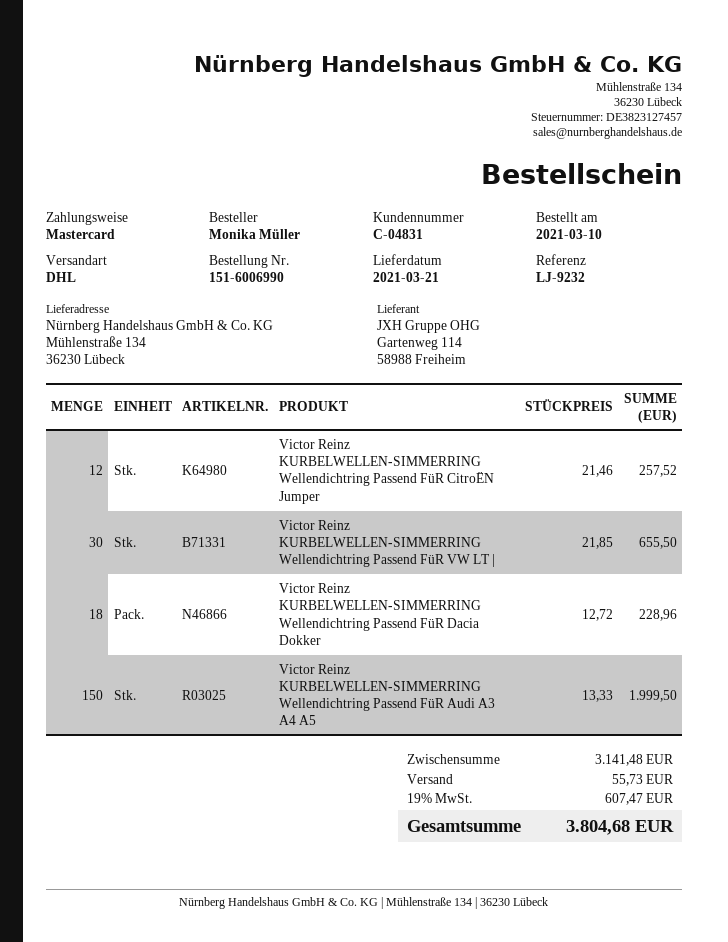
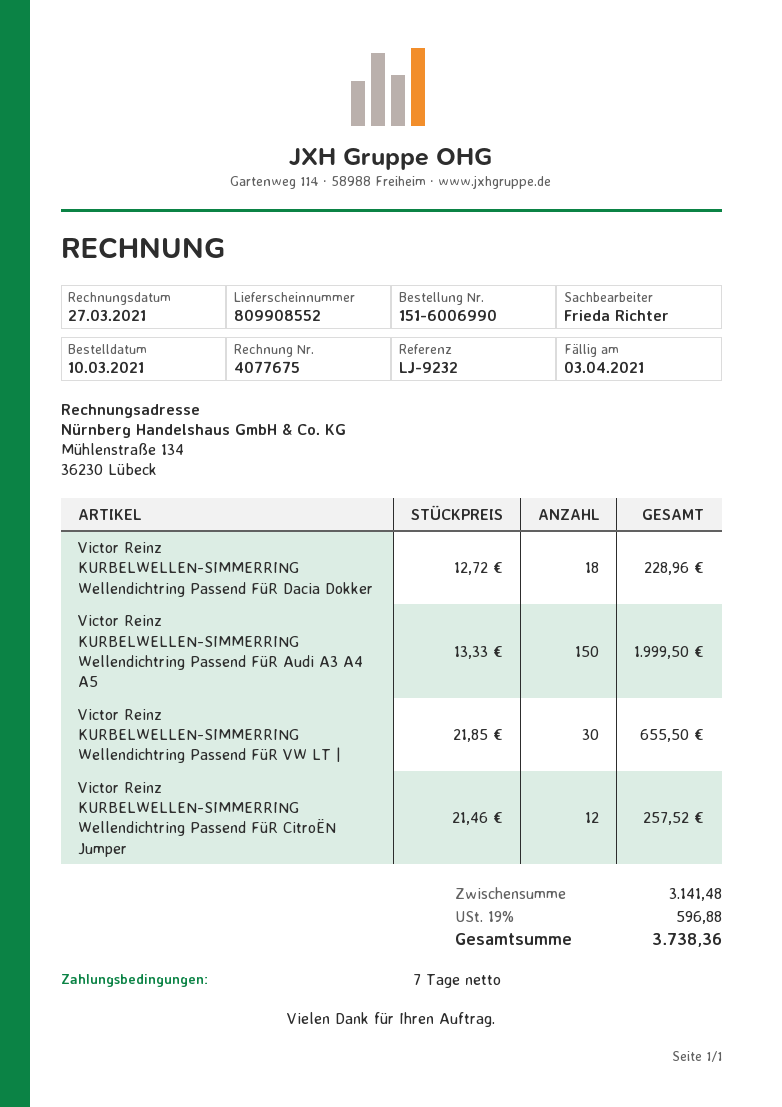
shipping: 55.73 -> none
tax: 19% = 607.47 -> 19% = 596.88
total: 3804.68 -> 3738.36

